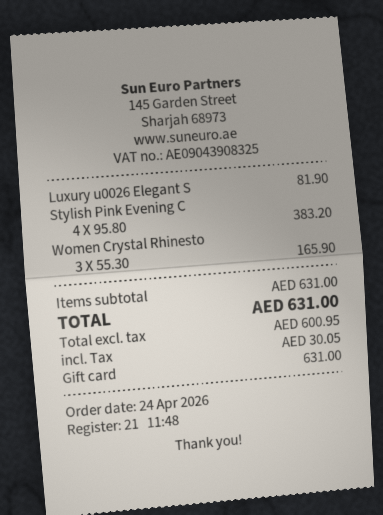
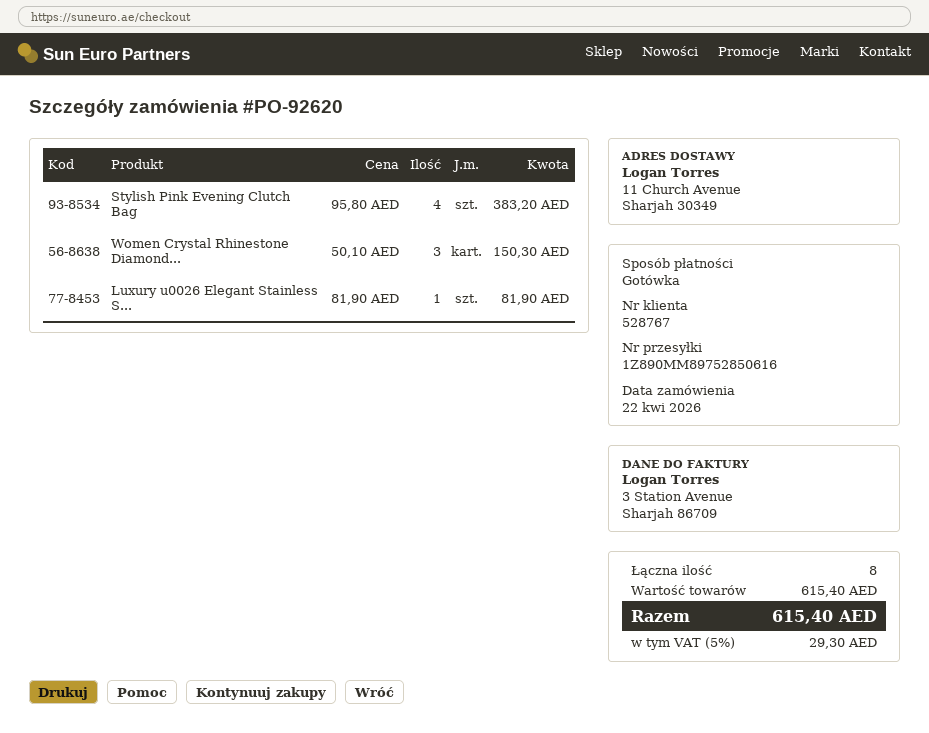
order date: 2026-04-24 -> 2026-04-22
payment method: gift card -> cash
Women Crystal Rhinesto: 3 x 55.30 = 165.90 -> 3 x 50.10 = 150.30
subtotal: 631.00 -> 615.40
tax: 30.05 -> 29.30
total: 631.00 -> 615.40

